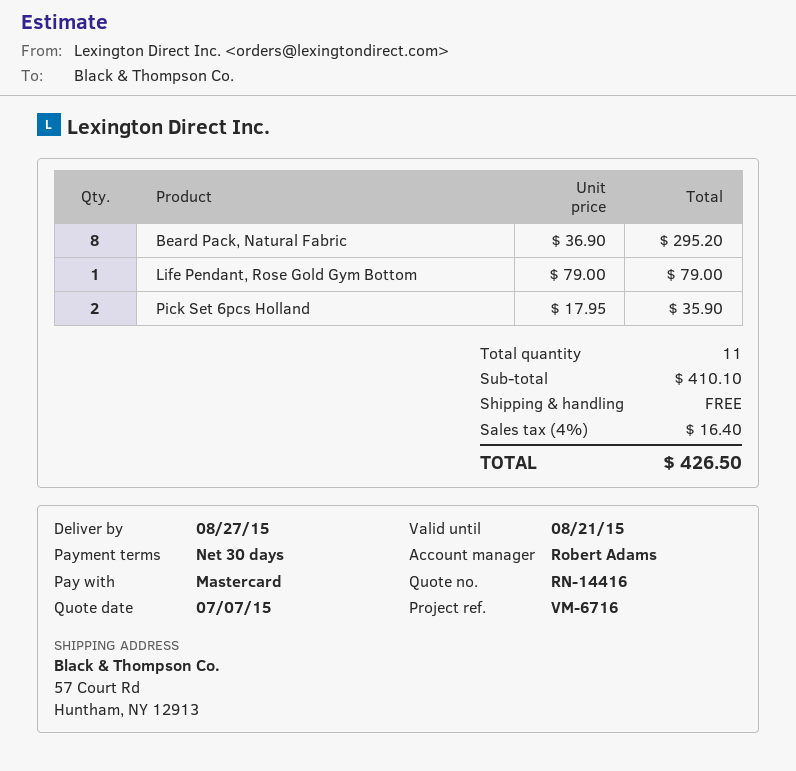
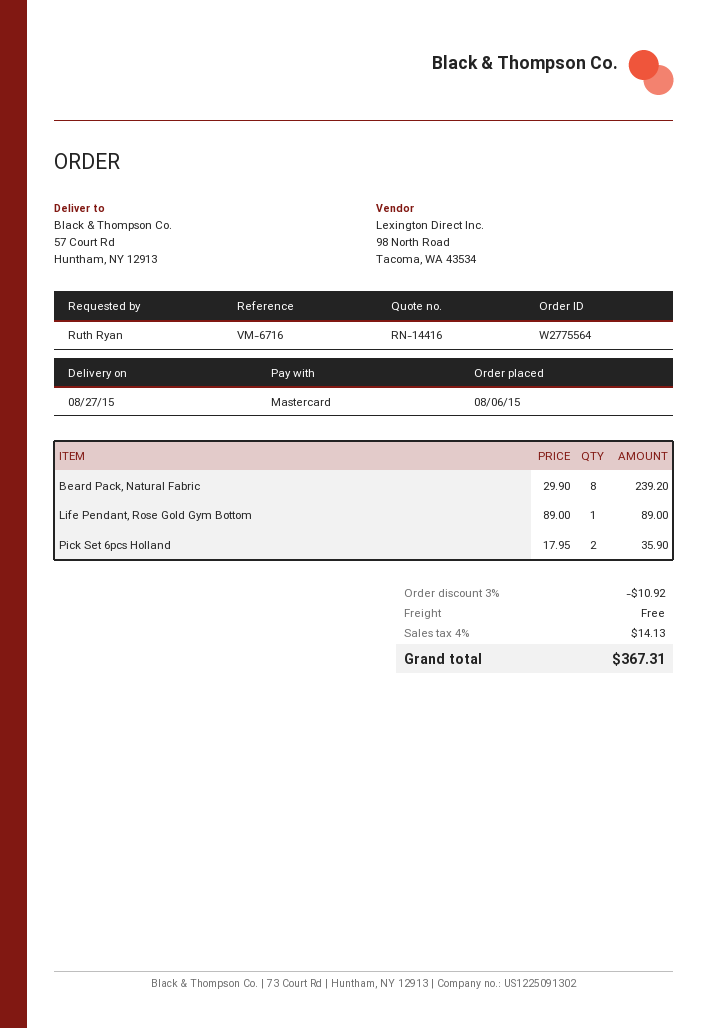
Beard Pack, Natural Fabric: 8 x 36.90 = 295.20 -> 8 x 29.90 = 239.20
Life Pendant, Rose Gold Gym Bottom: 1 x 79.00 = 79.00 -> 1 x 89.00 = 89.00
discount: none -> 3% = 10.92
tax: 4% = 16.40 -> 4% = 14.13
total: 426.50 -> 367.31

